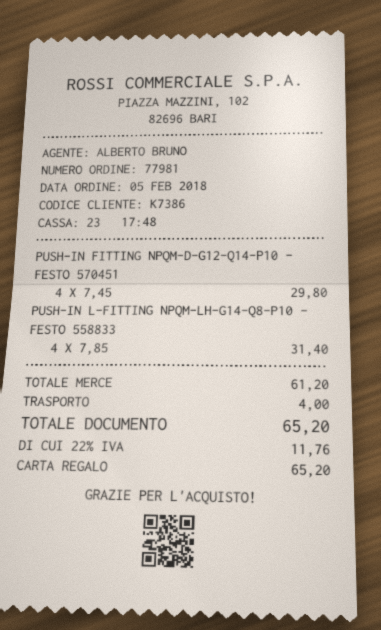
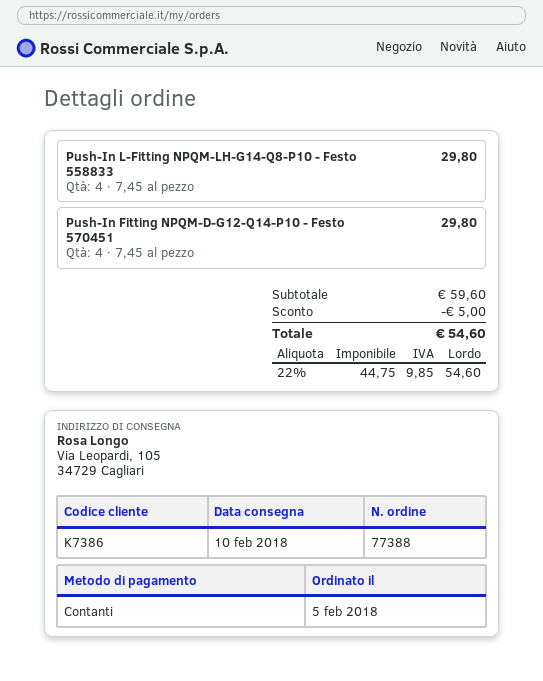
order number: 77981 -> 77388
payment method: gift card -> cash
PUSH-IN L-FITTING NPQM-LH-G14-Q8-P10 - FESTO 558833: 4 x 7.85 = 31.40 -> 4 x 7.45 = 29.80
subtotal: 61.20 -> 59.60
discount: none -> 5.00
shipping: 4.00 -> none
tax: 22% = 11.76 -> 22% = 9.85
total: 65.20 -> 54.60

